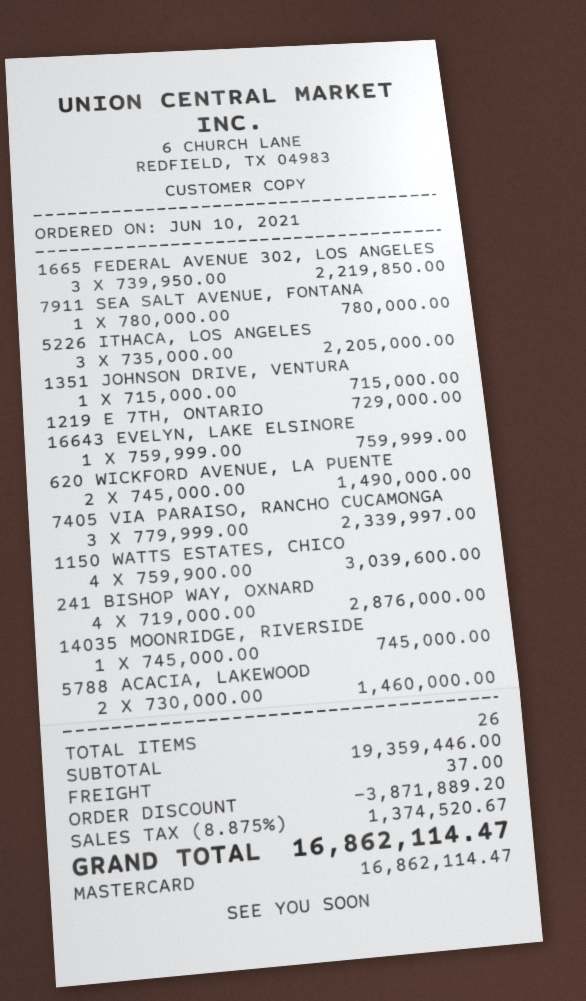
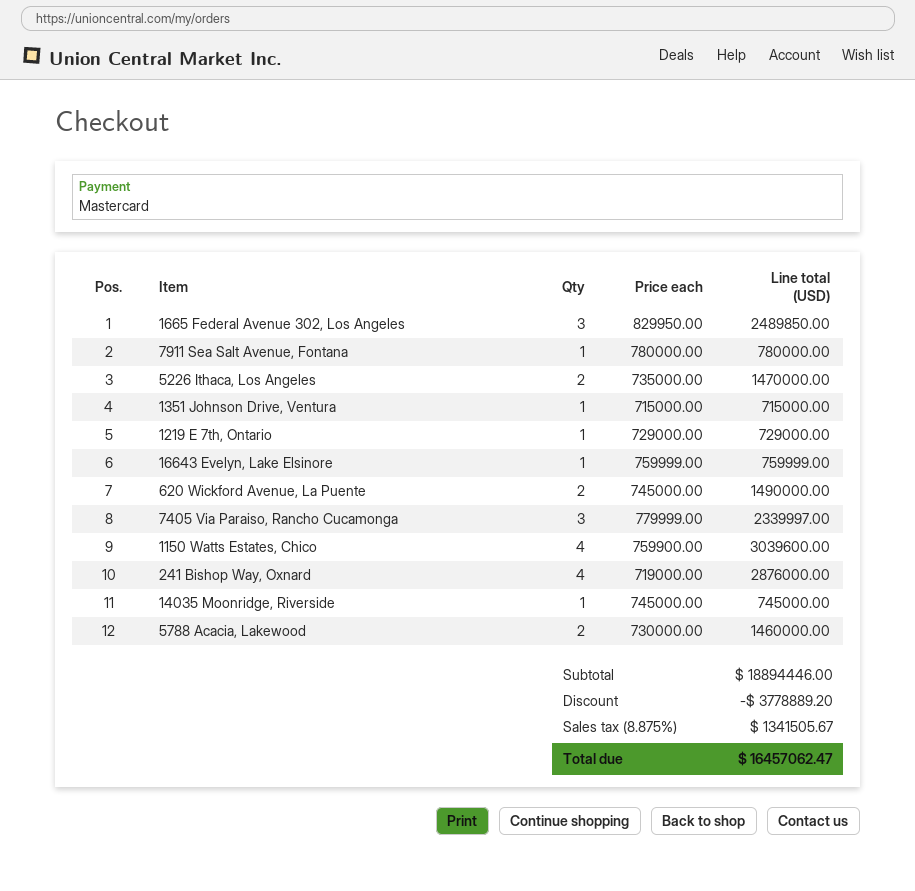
1665 FEDERAL AVENUE 302, LOS ANGELES: 3 x 739950.00 = 2219850.00 -> 3 x 829950.00 = 2489850.00
5226 ITHACA, LOS ANGELES: 3 x 735000.00 = 2205000.00 -> 2 x 735000.00 = 1470000.00
subtotal: 19359446.00 -> 18894446.00
discount: 3871889.20 -> 3778889.20
shipping: 37.00 -> none
tax: 8.875% = 1374520.67 -> 8.875% = 1341505.67
total: 16862114.47 -> 16457062.47

